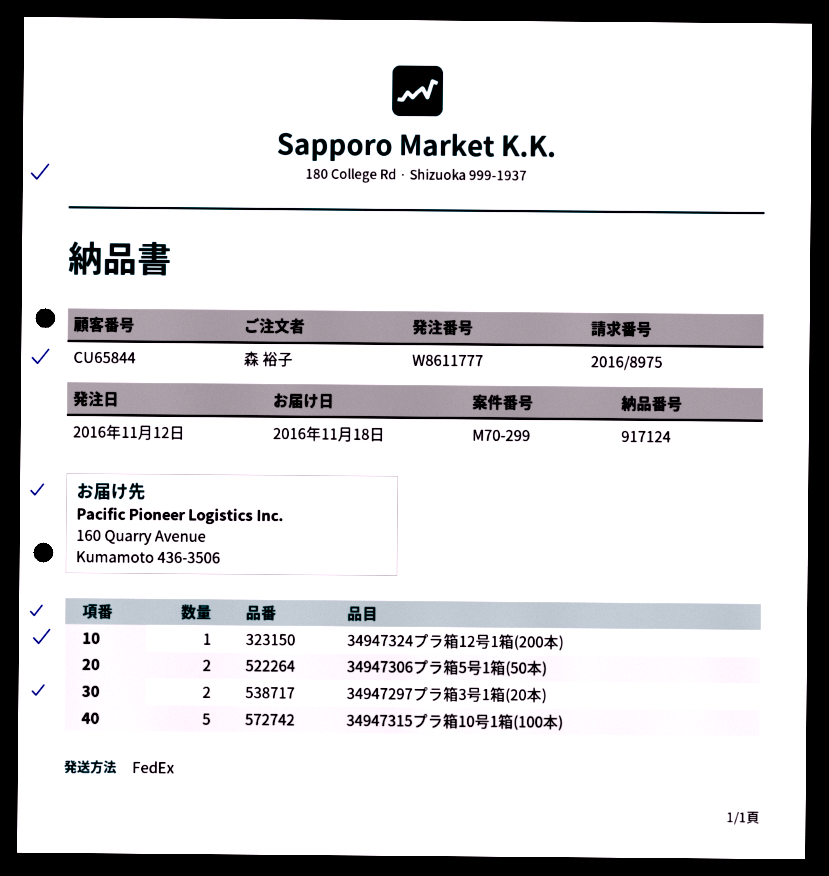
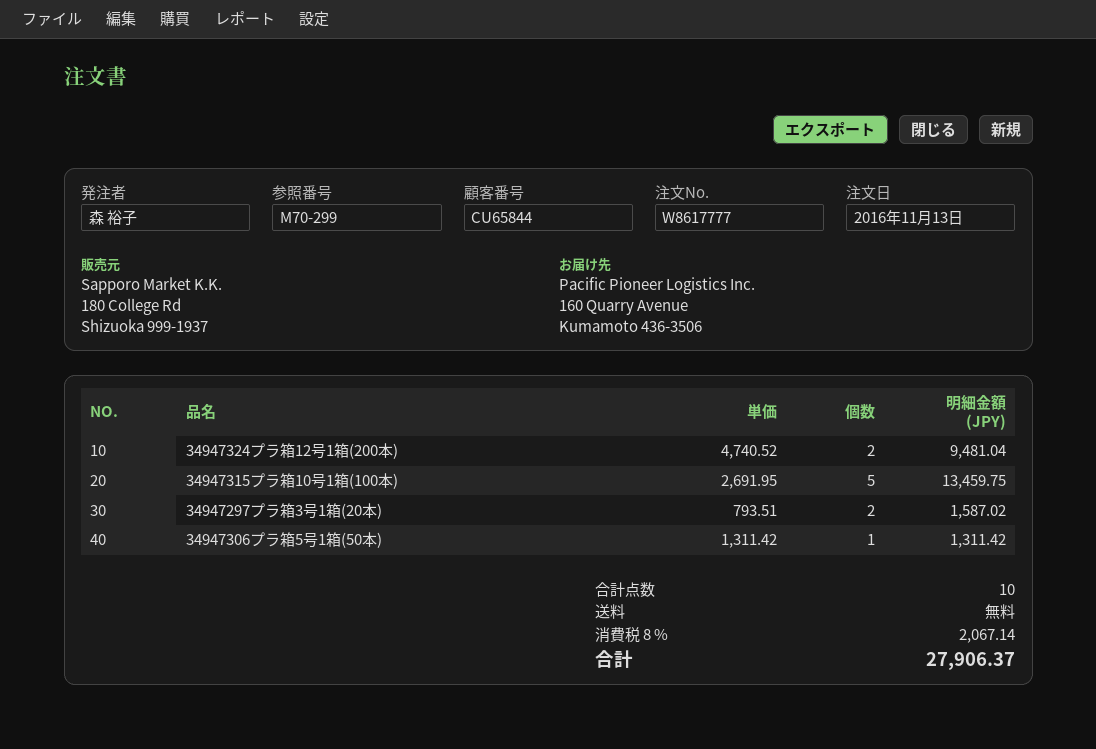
order number: W8611777 -> W8617777
order date: 2016-11-12 -> 2016-11-13
34947324プラ箱12号1箱(200本): 1 -> 2
34947306プラ箱5号1箱(50本): 2 -> 1

